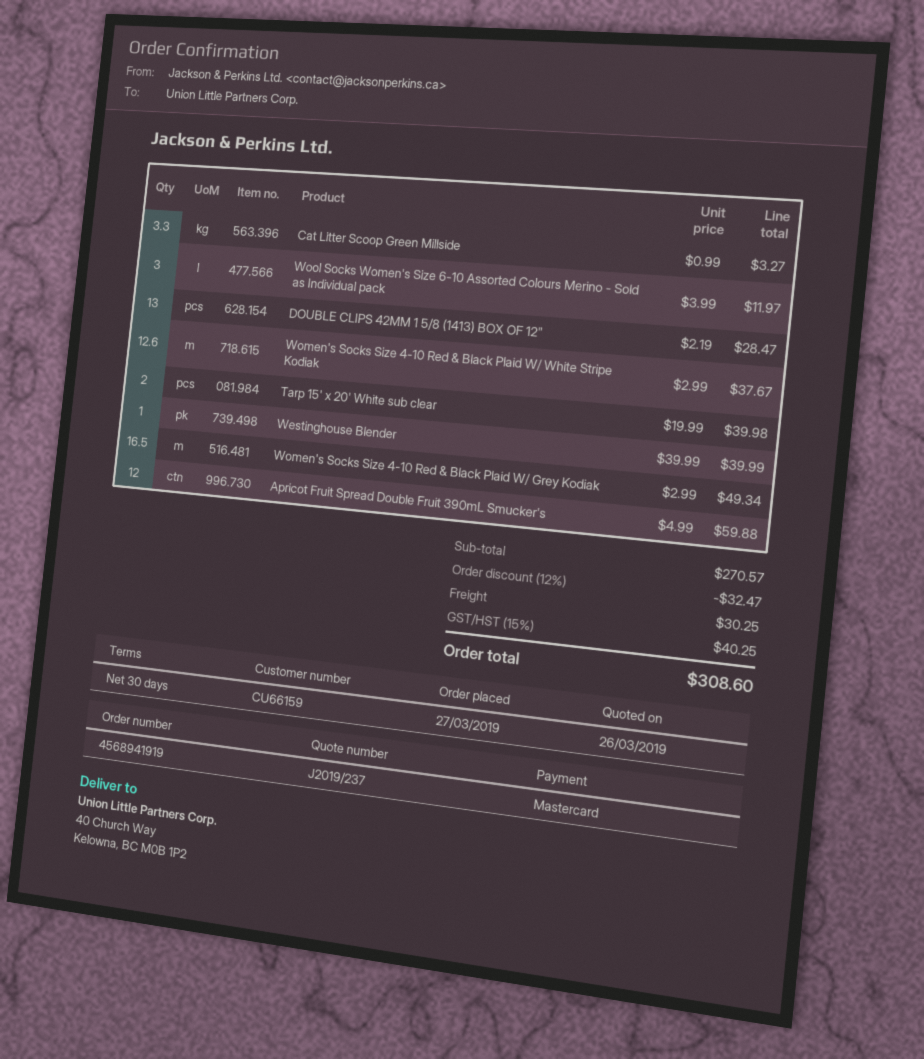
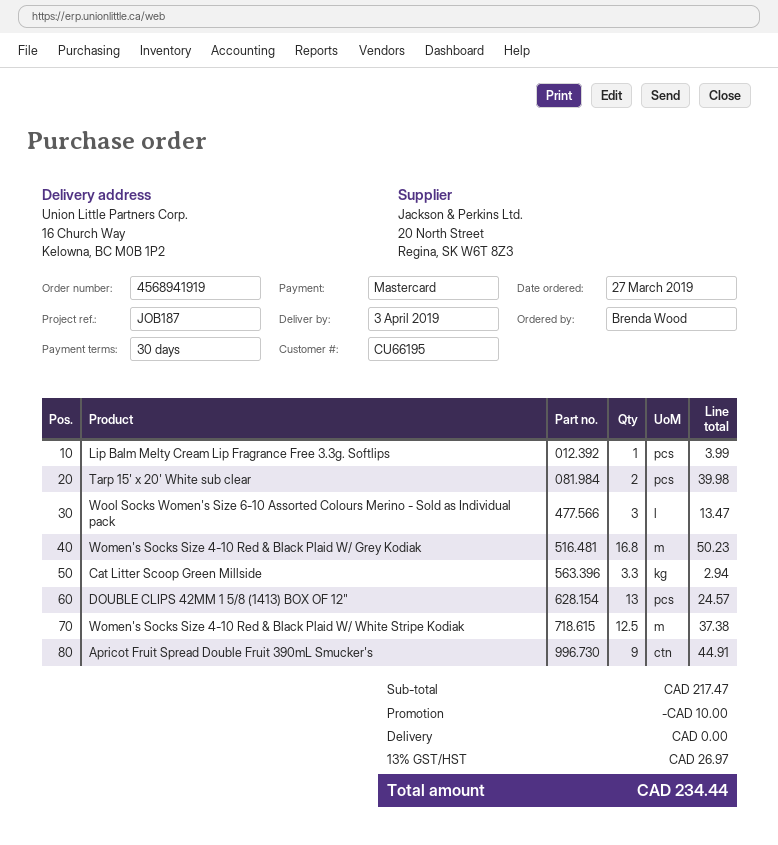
customer number: CU66159 -> CU66195
ship to: 40 Church Way, Kelowna, BC M0B 1P2 -> 16 Church Way, Kelowna, BC M0B 1P2
Cat Litter Scoop Green Millside: 3.3 for 3.27 -> 3.3 for 2.94
Wool Socks Women's Size 6-10 Assorted Colours Merino - Sold as Individual pack: 3 for 11.97 -> 3 for 13.47
DOUBLE CLIPS 42MM 1 5/8 (1413) BOX OF 12": 13 for 28.47 -> 13 for 24.57
Women's Socks Size 4-10 Red & Black Plaid W/ White Stripe Kodiak: 12.6 for 37.67 -> 12.5 for 37.38
Westinghouse Blender: 1 for 39.99 -> none
Women's Socks Size 4-10 Red & Black Plaid W/ Grey Kodiak: 16.5 for 49.34 -> 16.8 for 50.23
Apricot Fruit Spread Double Fruit 390mL Smucker's: 12 for 59.88 -> 9 for 44.91
Lip Balm Melty Cream Lip Fragrance Free 3.3g. Softlips: none -> 1 for 3.99
subtotal: 270.57 -> 217.47
discount: 32.47 -> 10.00
shipping: 30.25 -> 0.00
tax: 15% = 40.25 -> 13% = 26.97
total: 308.60 -> 234.44

